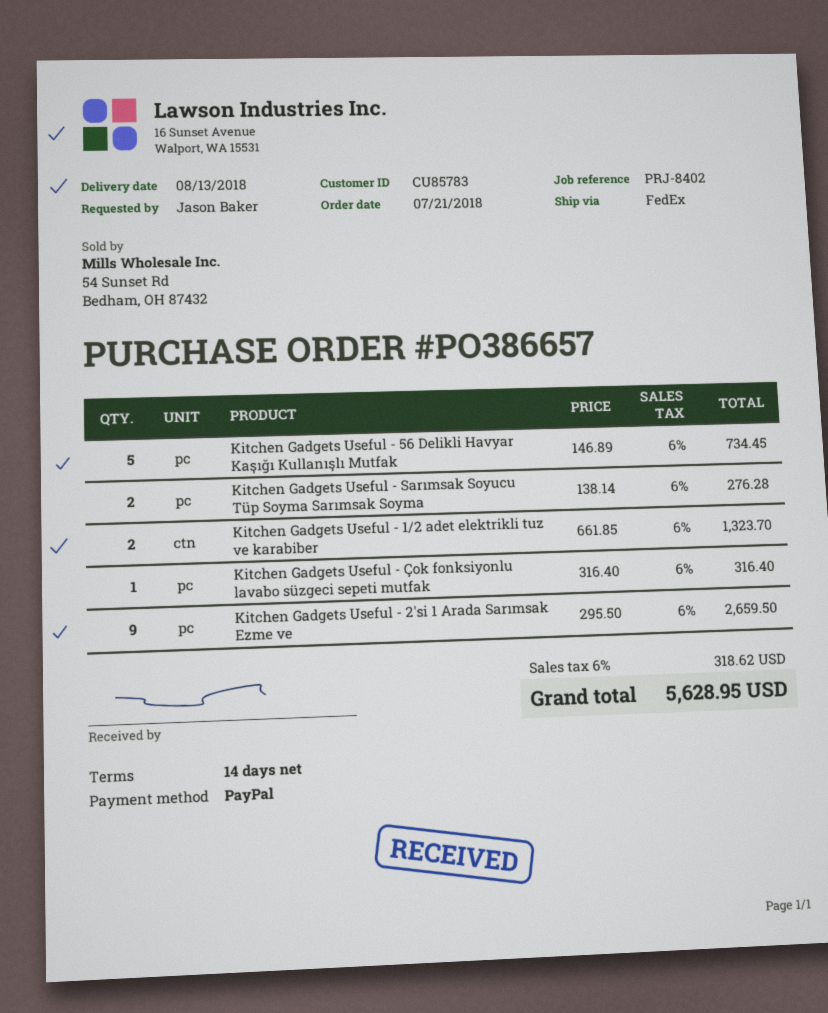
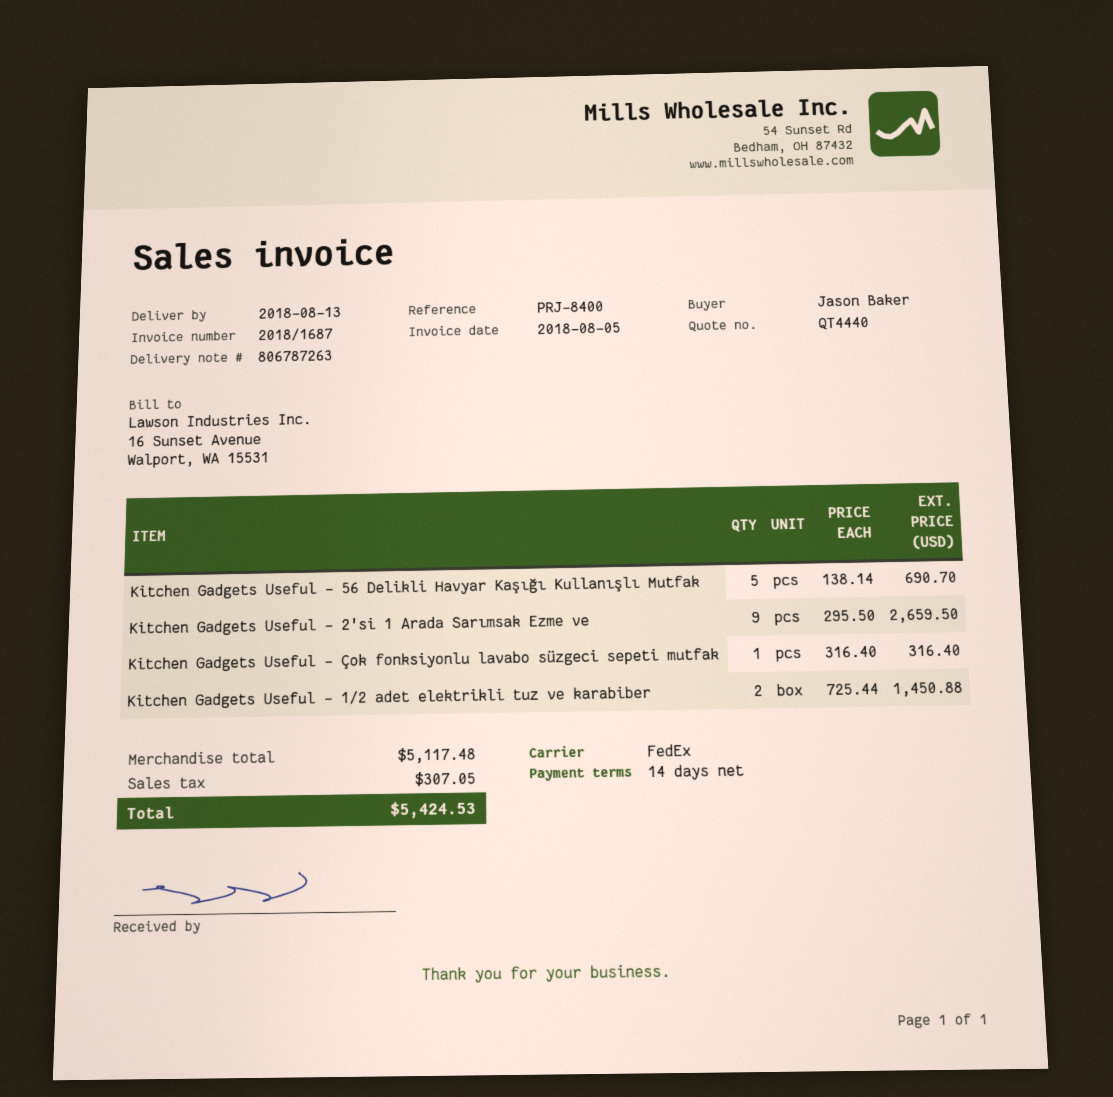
reference: PRJ-8402 -> PRJ-8400
Kitchen Gadgets Useful - 56 Delikli Havyar Kaşığı Kullanışlı Mutfak: 5 x 146.89 = 734.45 -> 5 x 138.14 = 690.70
Kitchen Gadgets Useful - Sarımsak Soyucu Tüp Soyma Sarımsak Soyma: 2 x 138.14 = 276.28 -> none
Kitchen Gadgets Useful - 1/2 adet elektrikli tuz ve karabiber: 2 x 661.85 = 1323.70 -> 2 x 725.44 = 1450.88
tax: 318.62 -> 307.05
total: 5628.95 -> 5424.53

